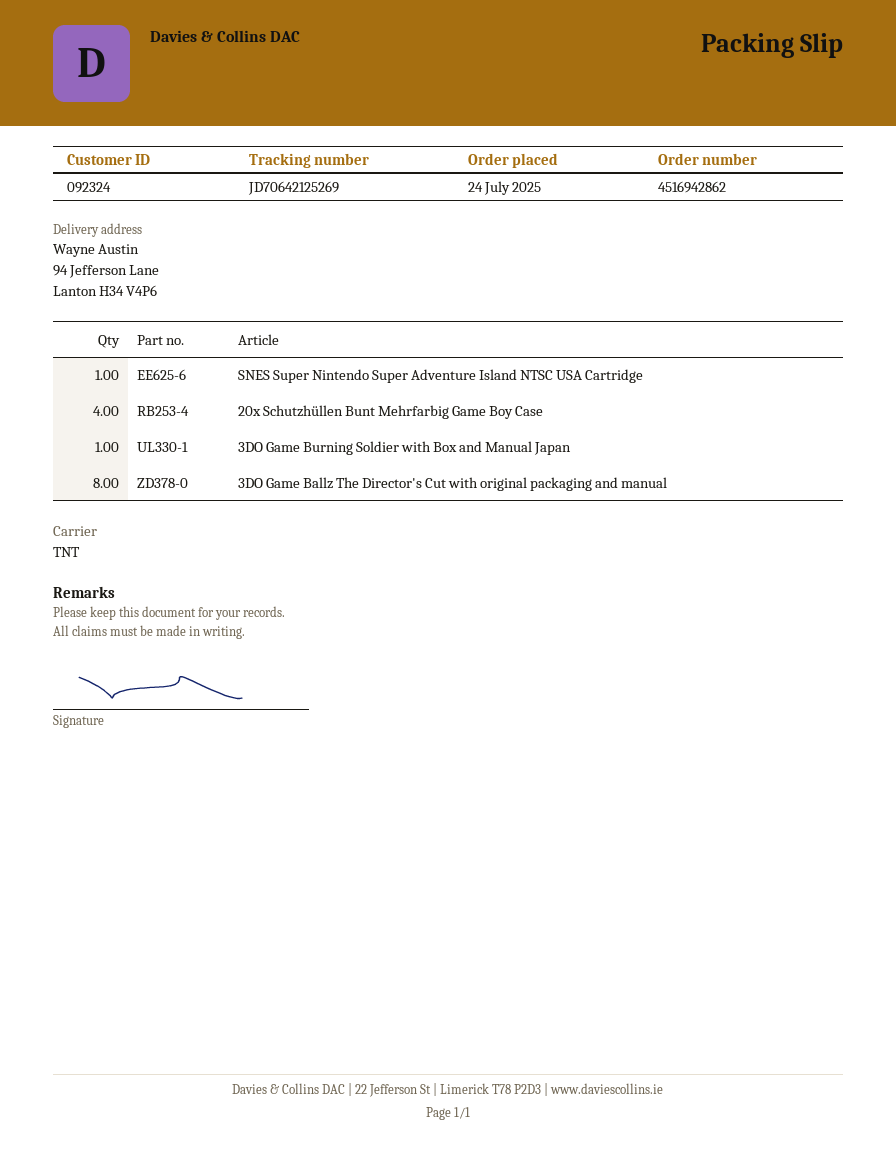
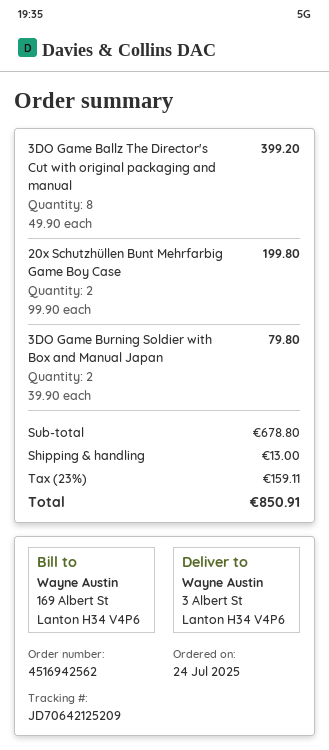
order number: 4516942862 -> 4516942562
tracking number: JD70642125269 -> JD70642125209
ship to: 94 Jefferson Lane, Lanton H34 V4P6 -> 3 Albert St, Lanton H34 V4P6
SNES Super Nintendo Super Adventure Island NTSC USA Cartridge: 1 -> none
20x Schutzhüllen Bunt Mehrfarbig Game Boy Case: 4 -> 2
3DO Game Burning Soldier with Box and Manual Japan: 1 -> 2

